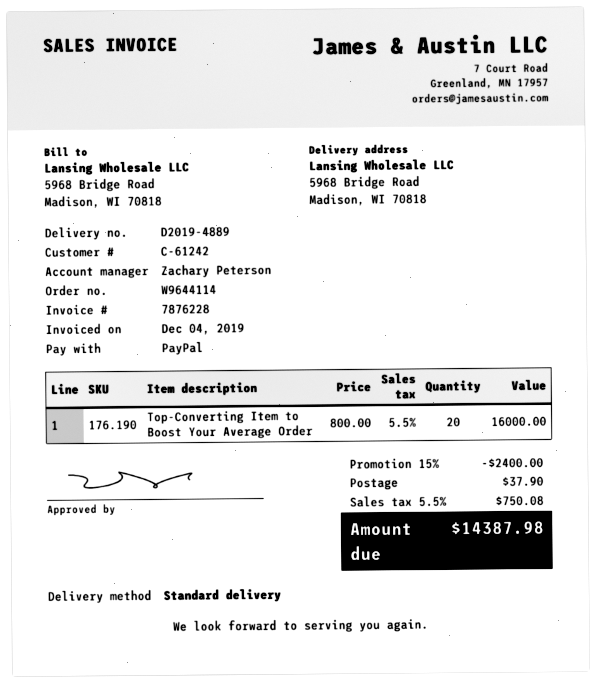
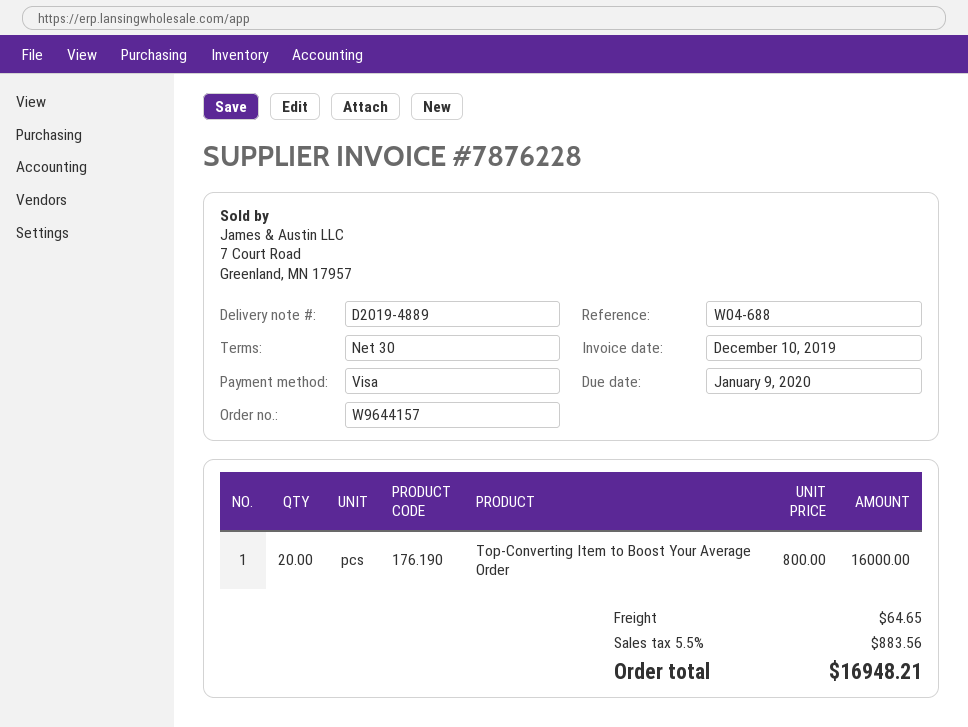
order number: W9644114 -> W9644157
invoice date: 2019-12-04 -> 2019-12-10
payment method: PayPal -> Visa
discount: 15% = 2400.00 -> none
shipping: 37.90 -> 64.65
tax: 5.5% = 750.08 -> 5.5% = 883.56
total: 14387.98 -> 16948.21

